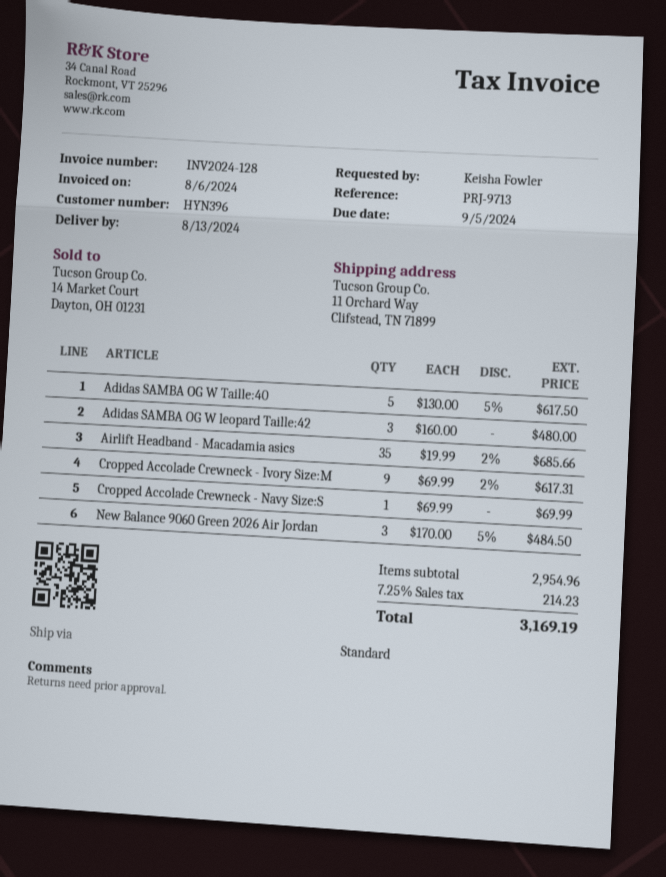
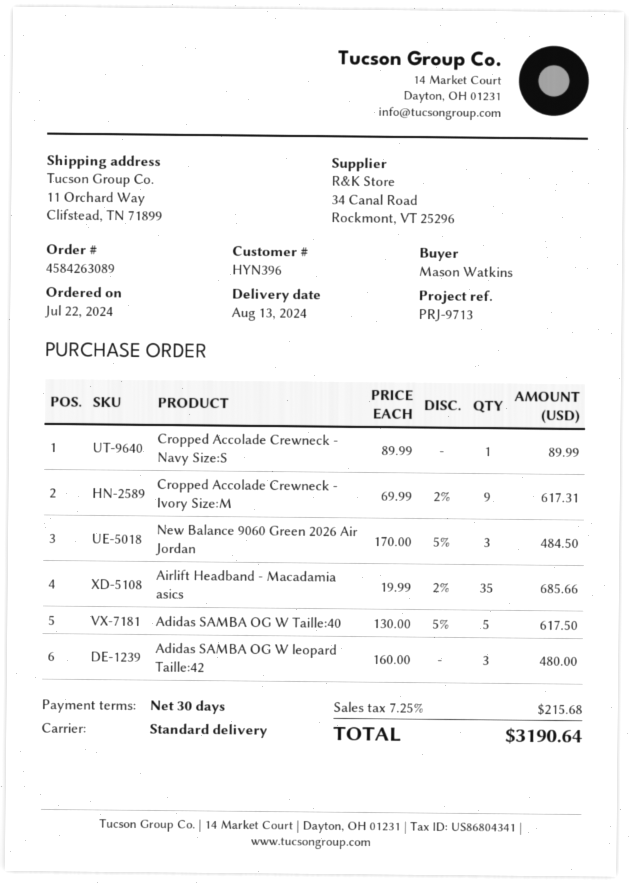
ordered by: Keisha Fowler -> Mason Watkins
Cropped Accolade Crewneck - Navy Size:S: 1 x 69.99 = 69.99 -> 1 x 89.99 = 89.99
tax: 7.25% = 214.23 -> 7.25% = 215.68
total: 3169.19 -> 3190.64

